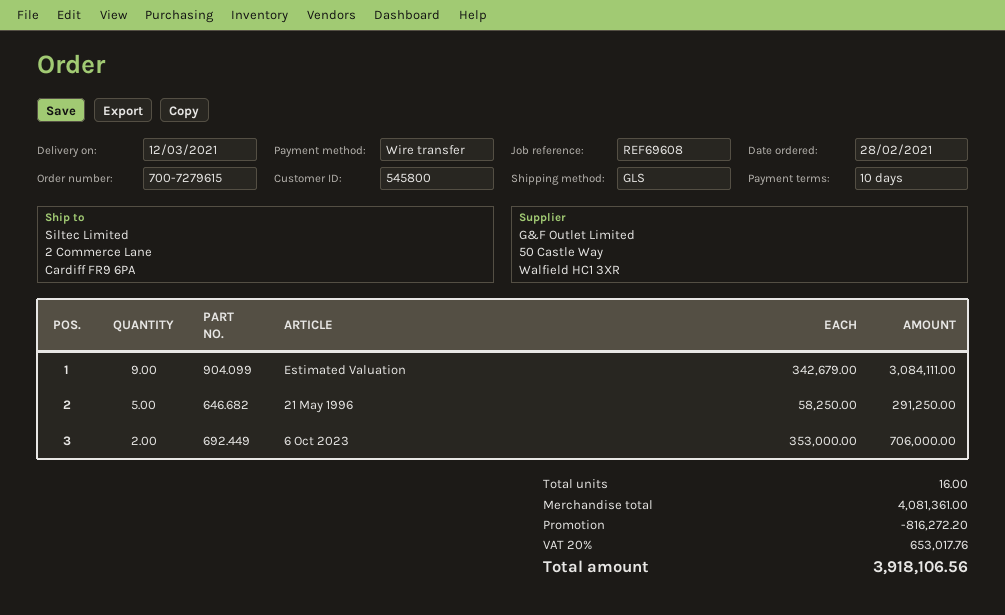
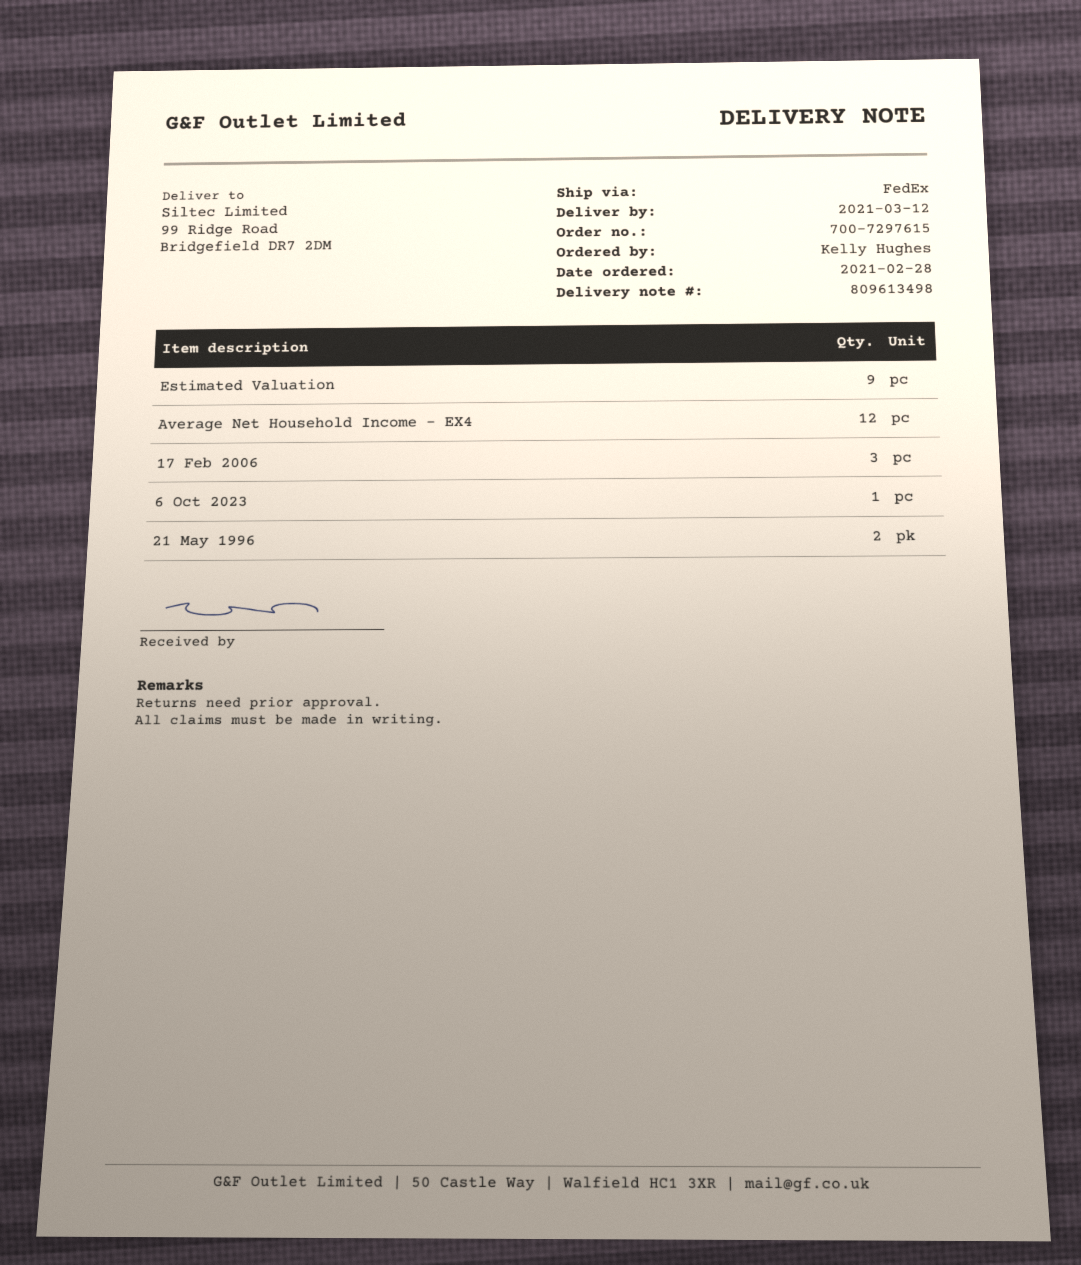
order number: 700-7279615 -> 700-7297615
shipping method: GLS -> FedEx
ship to: 2 Commerce Lane, Cardiff FR9 6PA -> 99 Ridge Road, Bridgefield DR7 2DM
21 May 1996: 5 -> 2
6 Oct 2023: 2 -> 1
Average Net Household Income - EX4: none -> 12
17 Feb 2006: none -> 3

